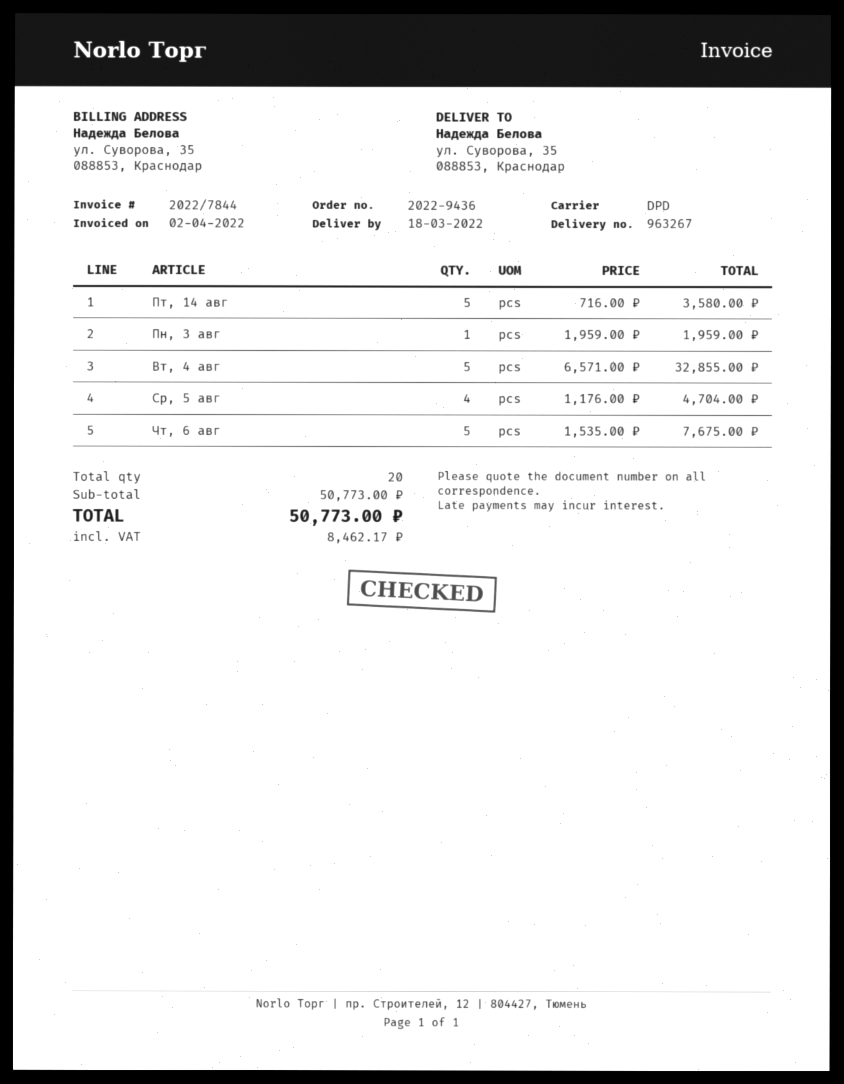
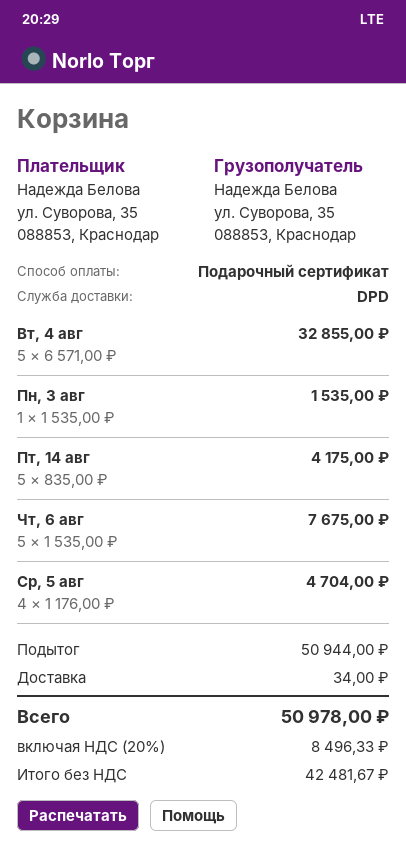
Пт, 14 авг: 5 x 716.00 = 3580.00 -> 5 x 835.00 = 4175.00
Пн, 3 авг: 1 x 1959.00 = 1959.00 -> 1 x 1535.00 = 1535.00
subtotal: 50773.00 -> 50944.00
shipping: none -> 34.00
tax: 8462.17 -> 8496.33
total: 50773.00 -> 50978.00

